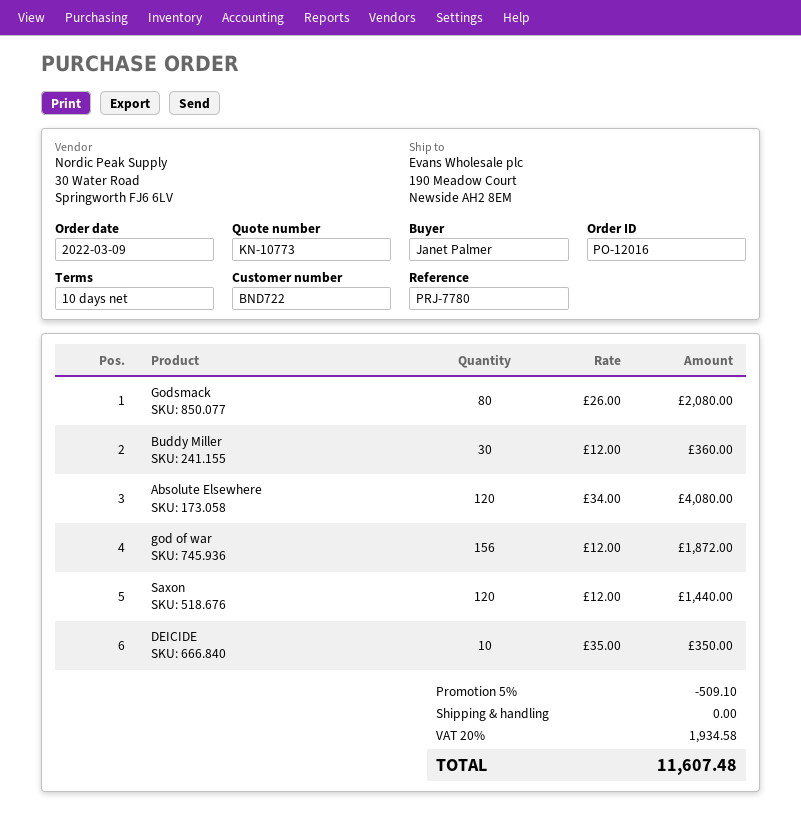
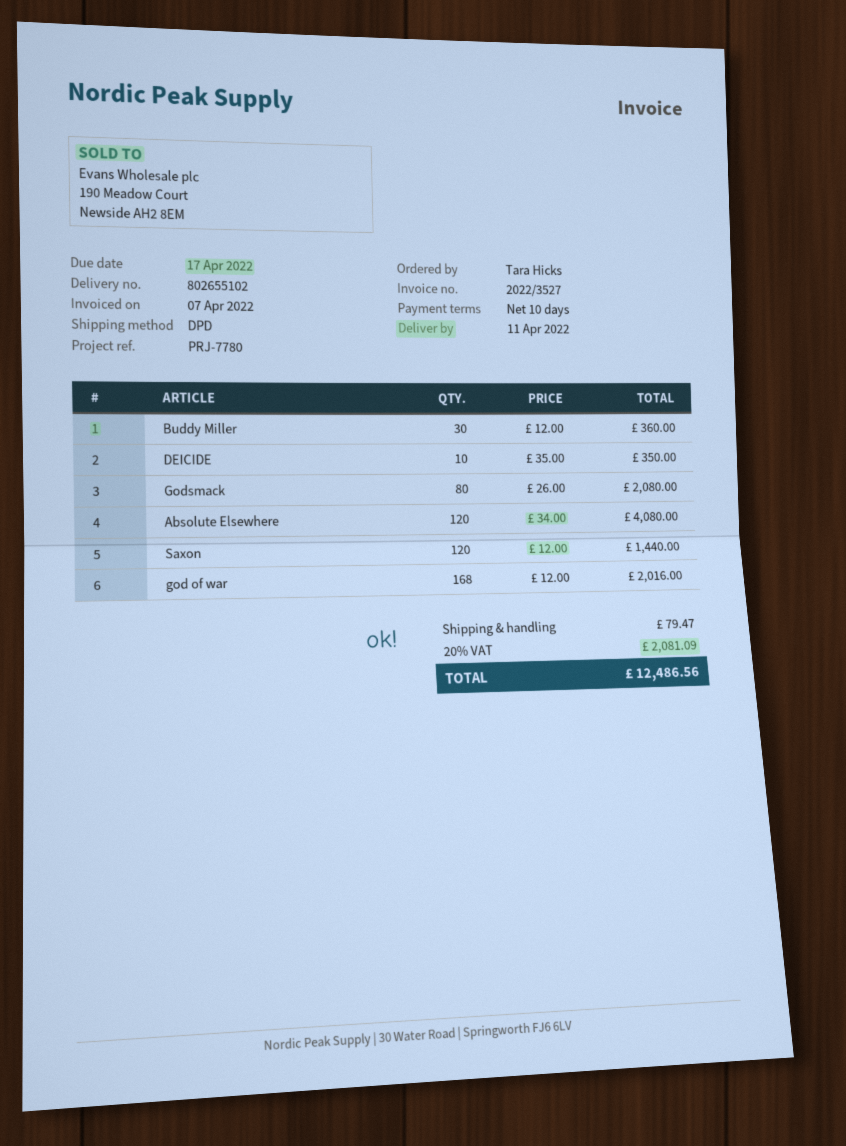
ordered by: Janet Palmer -> Tara Hicks
god of war: 156 x 12.00 = 1872.00 -> 168 x 12.00 = 2016.00
discount: 5% = 509.10 -> none
shipping: 0.00 -> 79.47
tax: 20% = 1934.58 -> 20% = 2081.09
total: 11607.48 -> 12486.56

